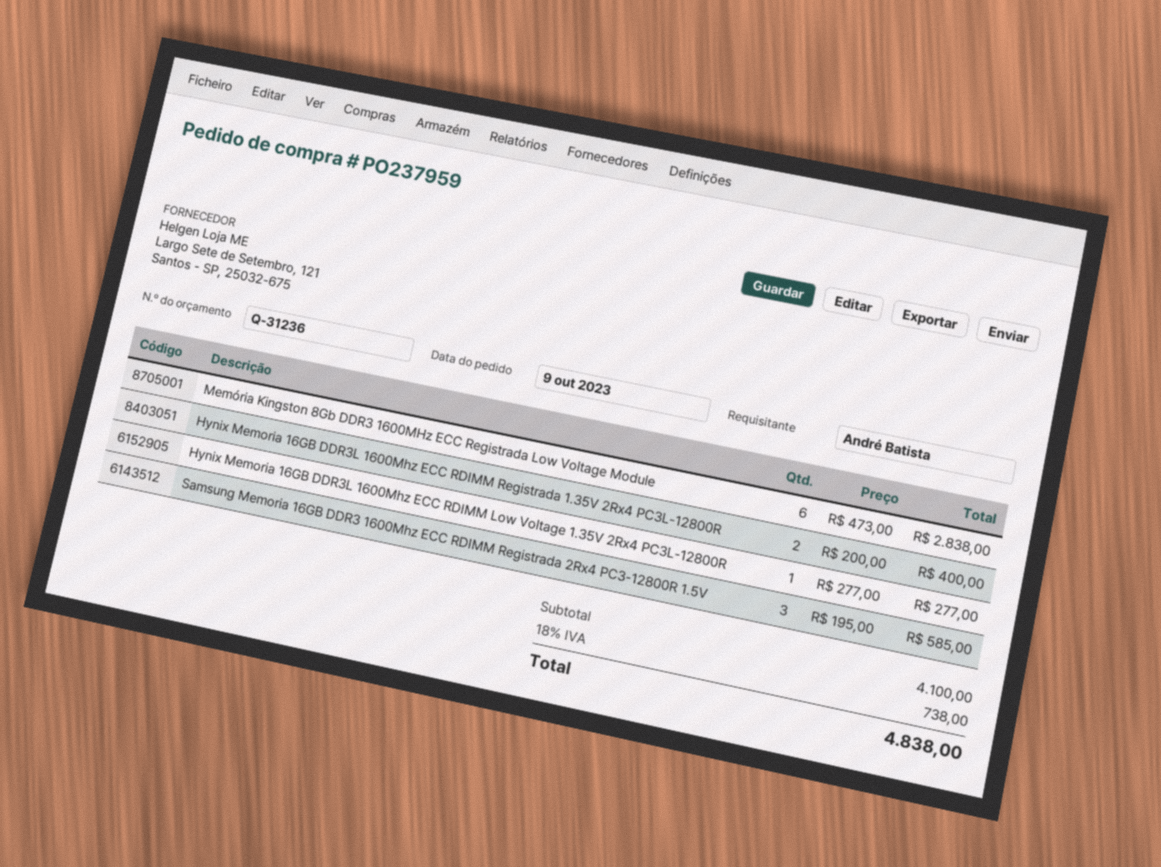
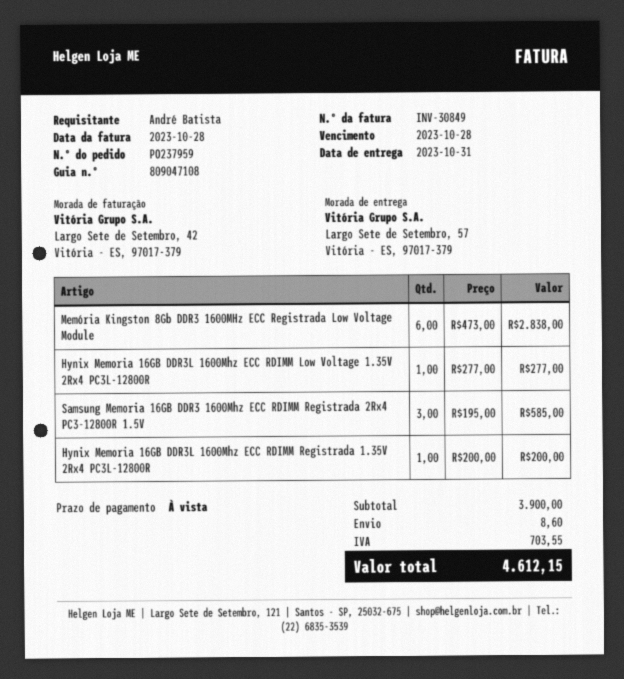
Hynix Memoria 16GB DDR3L 1600Mhz ECC RDIMM Registrada 1.35V 2Rx4 PC3L-12800R: 2 x 200.00 = 400.00 -> 1 x 200.00 = 200.00
subtotal: 4100.00 -> 3900.00
shipping: none -> 8.60
tax: 738.00 -> 703.55
total: 4838.00 -> 4612.15

